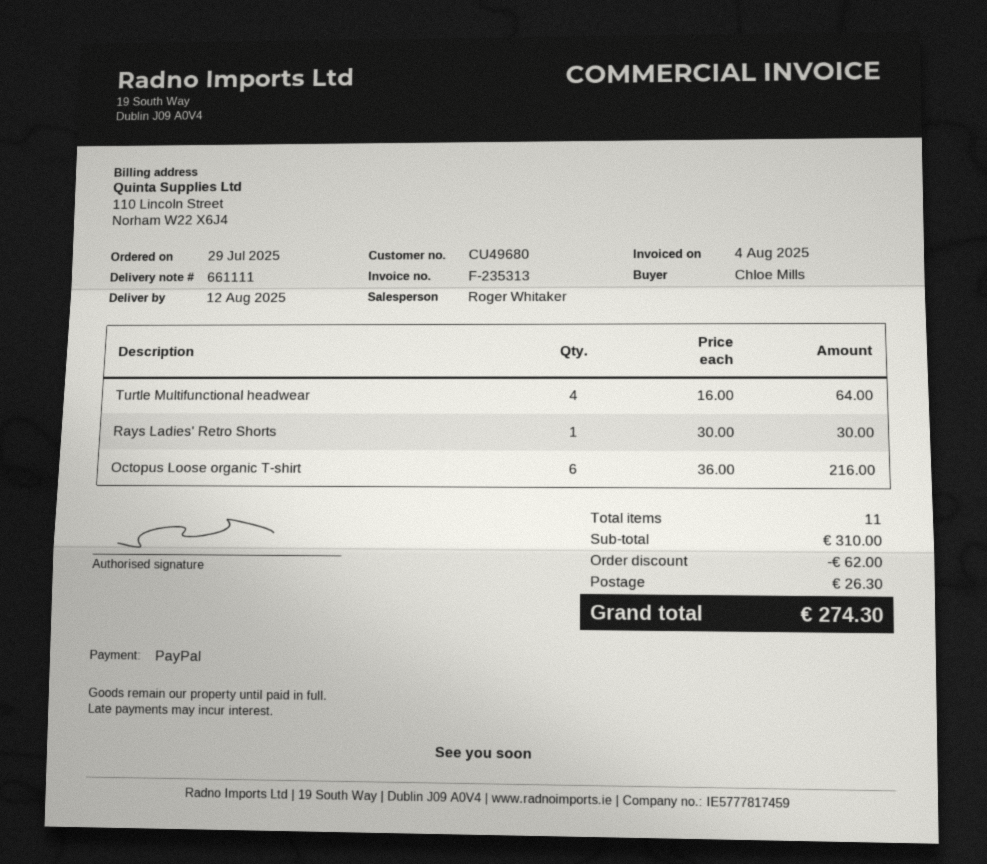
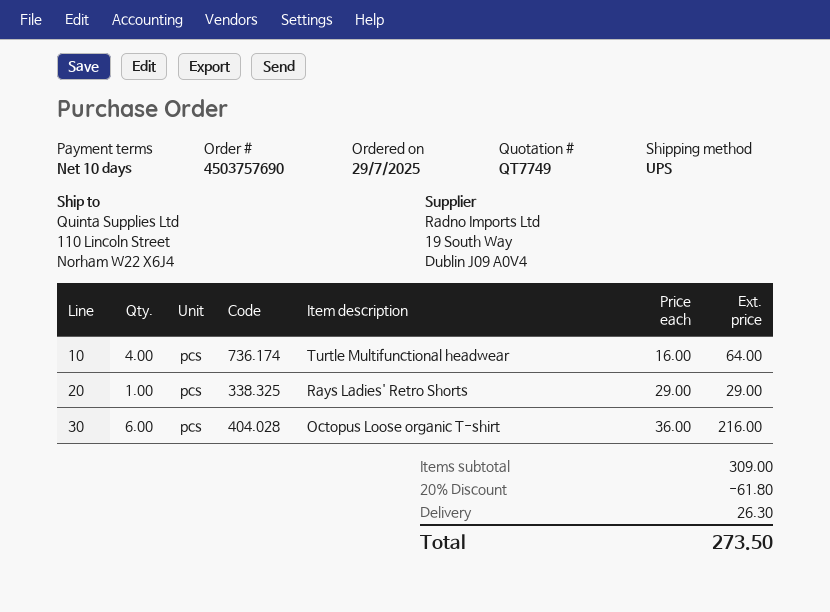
Rays Ladies' Retro Shorts: 1 x 30.00 = 30.00 -> 1 x 29.00 = 29.00
subtotal: 310.00 -> 309.00
discount: 62.00 -> 61.80
total: 274.30 -> 273.50

